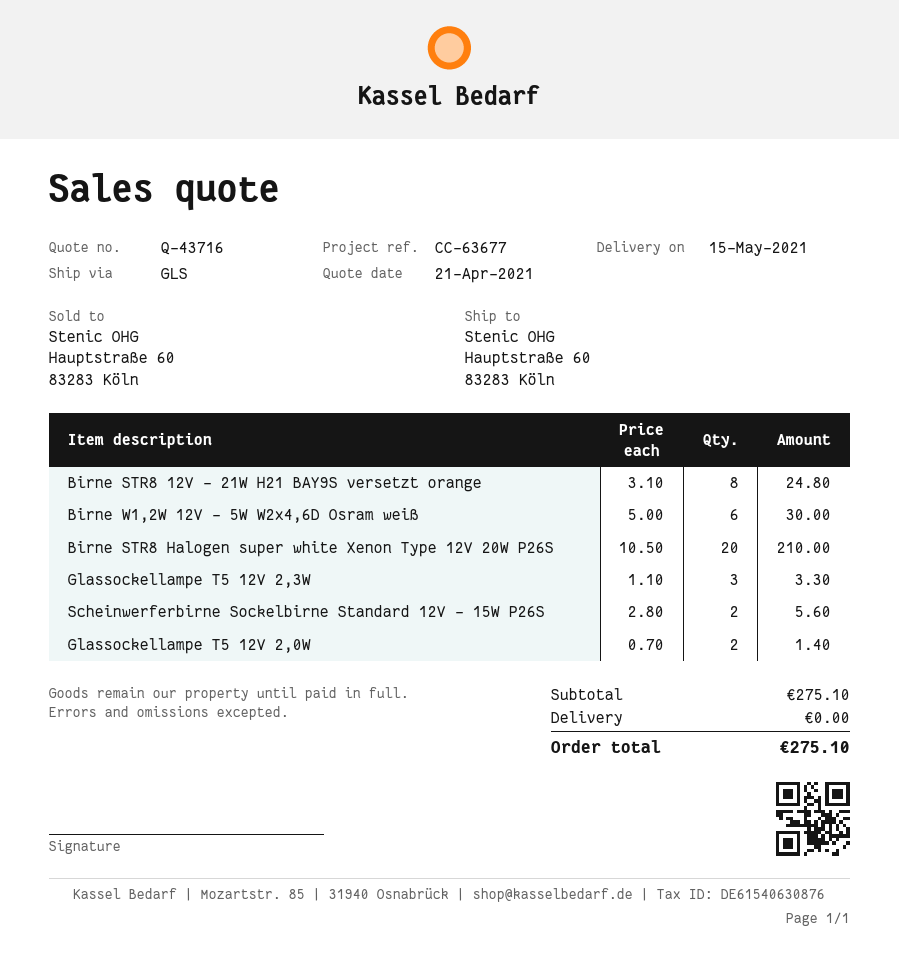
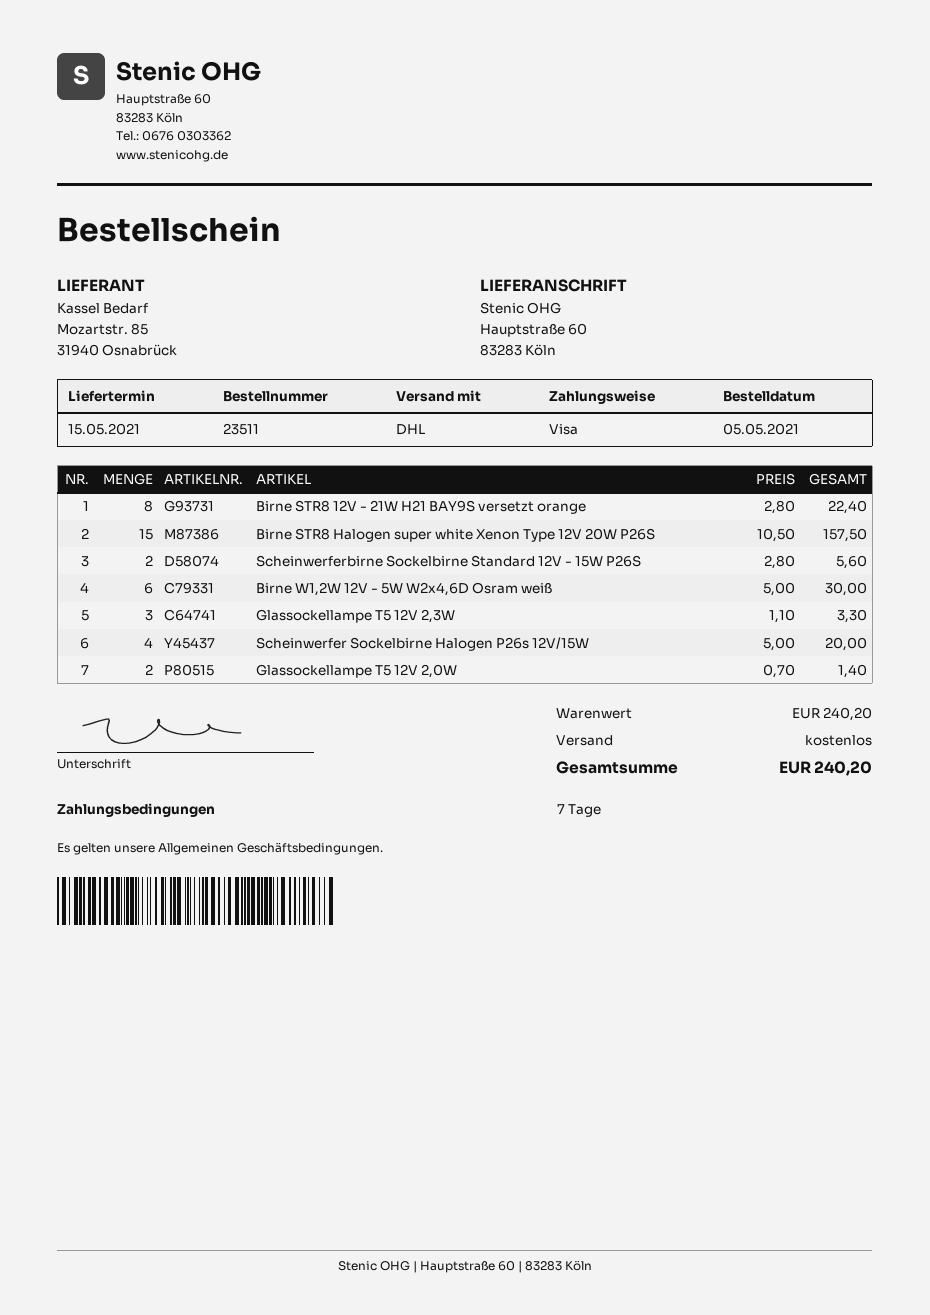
shipping method: GLS -> DHL
Birne STR8 12V - 21W H21 BAY9S versetzt orange: 8 x 3.10 = 24.80 -> 8 x 2.80 = 22.40
Birne STR8 Halogen super white Xenon Type 12V 20W P26S: 20 x 10.50 = 210.00 -> 15 x 10.50 = 157.50
Scheinwerfer Sockelbirne Halogen P26s 12V/15W: none -> 4 x 5.00 = 20.00
subtotal: 275.10 -> 240.20
total: 275.10 -> 240.20

